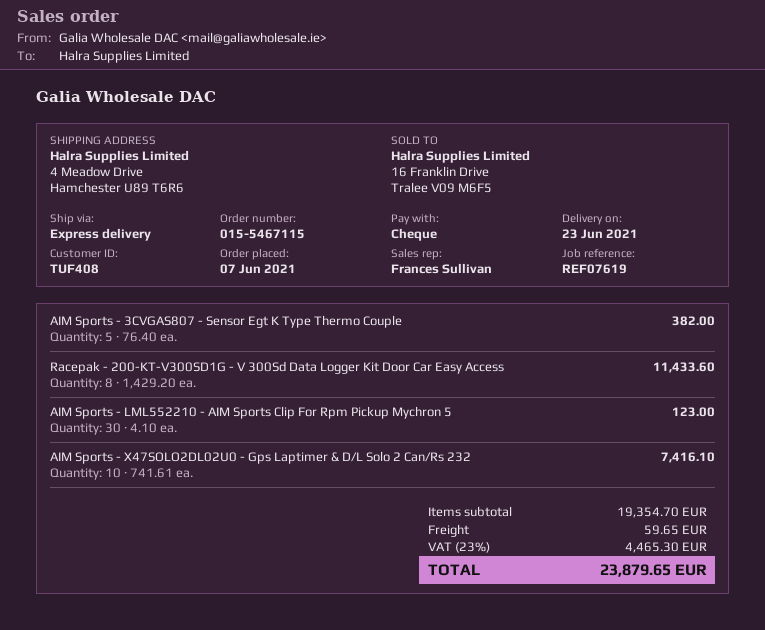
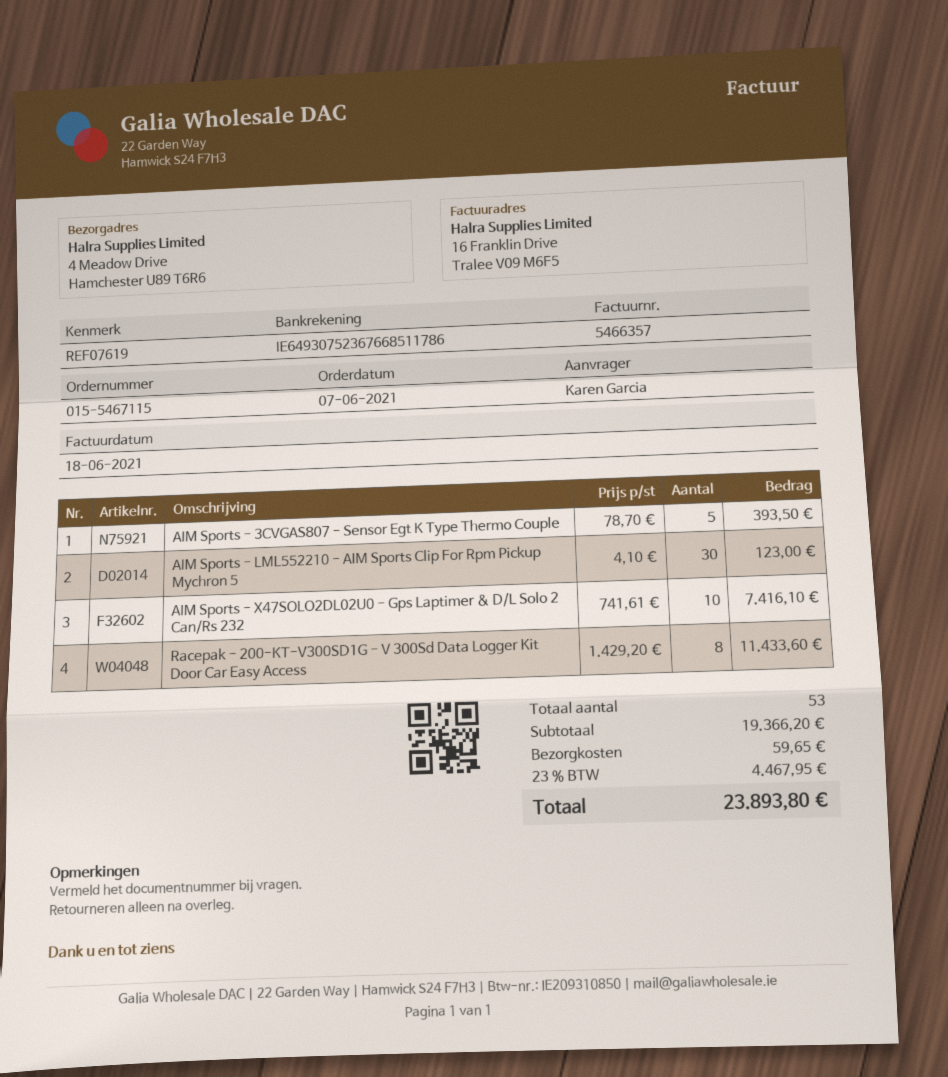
AIM Sports - 3CVGAS807 - Sensor Egt K Type Thermo Couple: 5 x 76.40 = 382.00 -> 5 x 78.70 = 393.50
subtotal: 19354.70 -> 19366.20
tax: 23% = 4465.30 -> 23% = 4467.95
total: 23879.65 -> 23893.80

